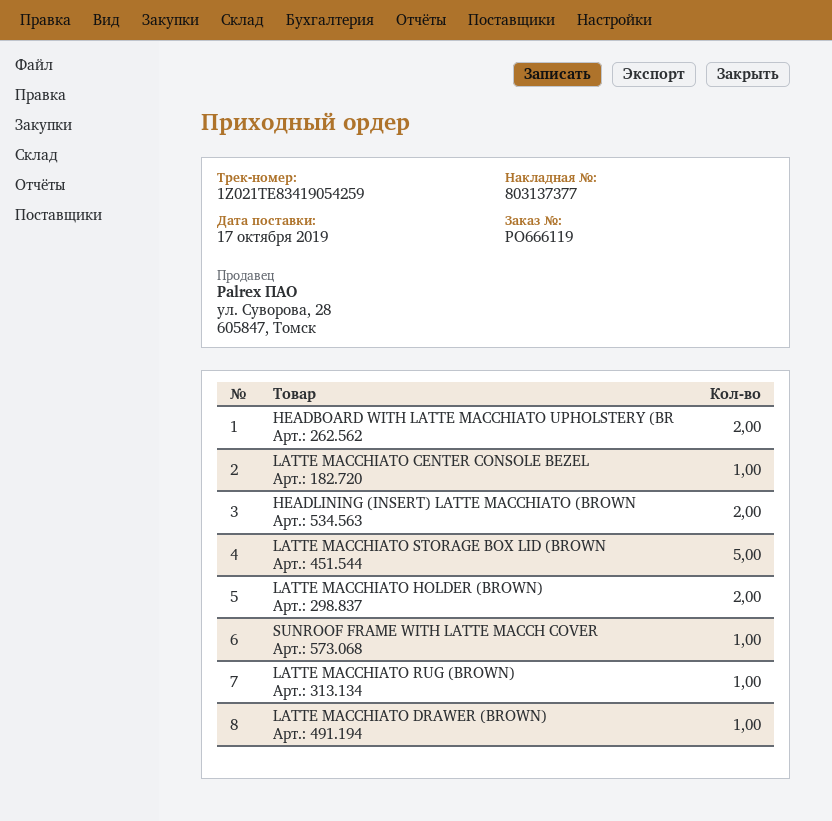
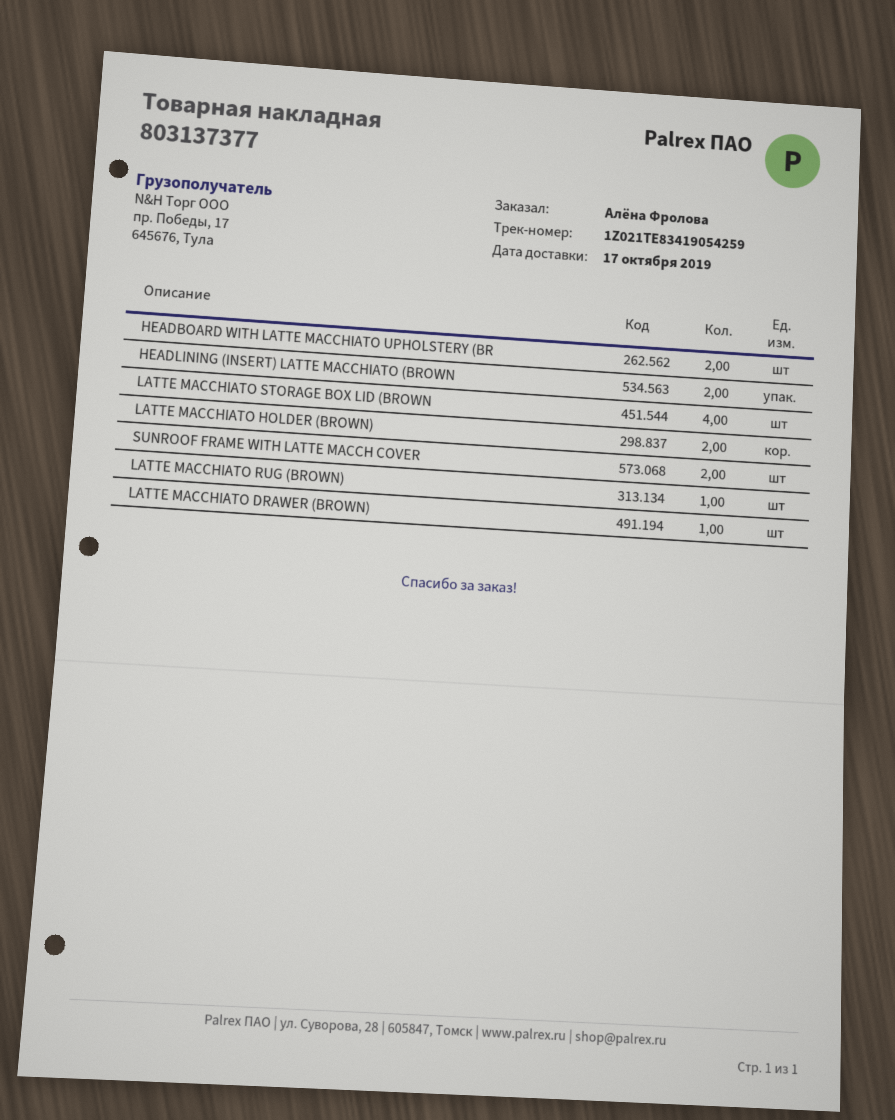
LATTE MACCHIATO CENTER CONSOLE BEZEL: 1 -> none
LATTE MACCHIATO STORAGE BOX LID (BROWN: 5 -> 4
SUNROOF FRAME WITH LATTE MACCH COVER: 1 -> 2

